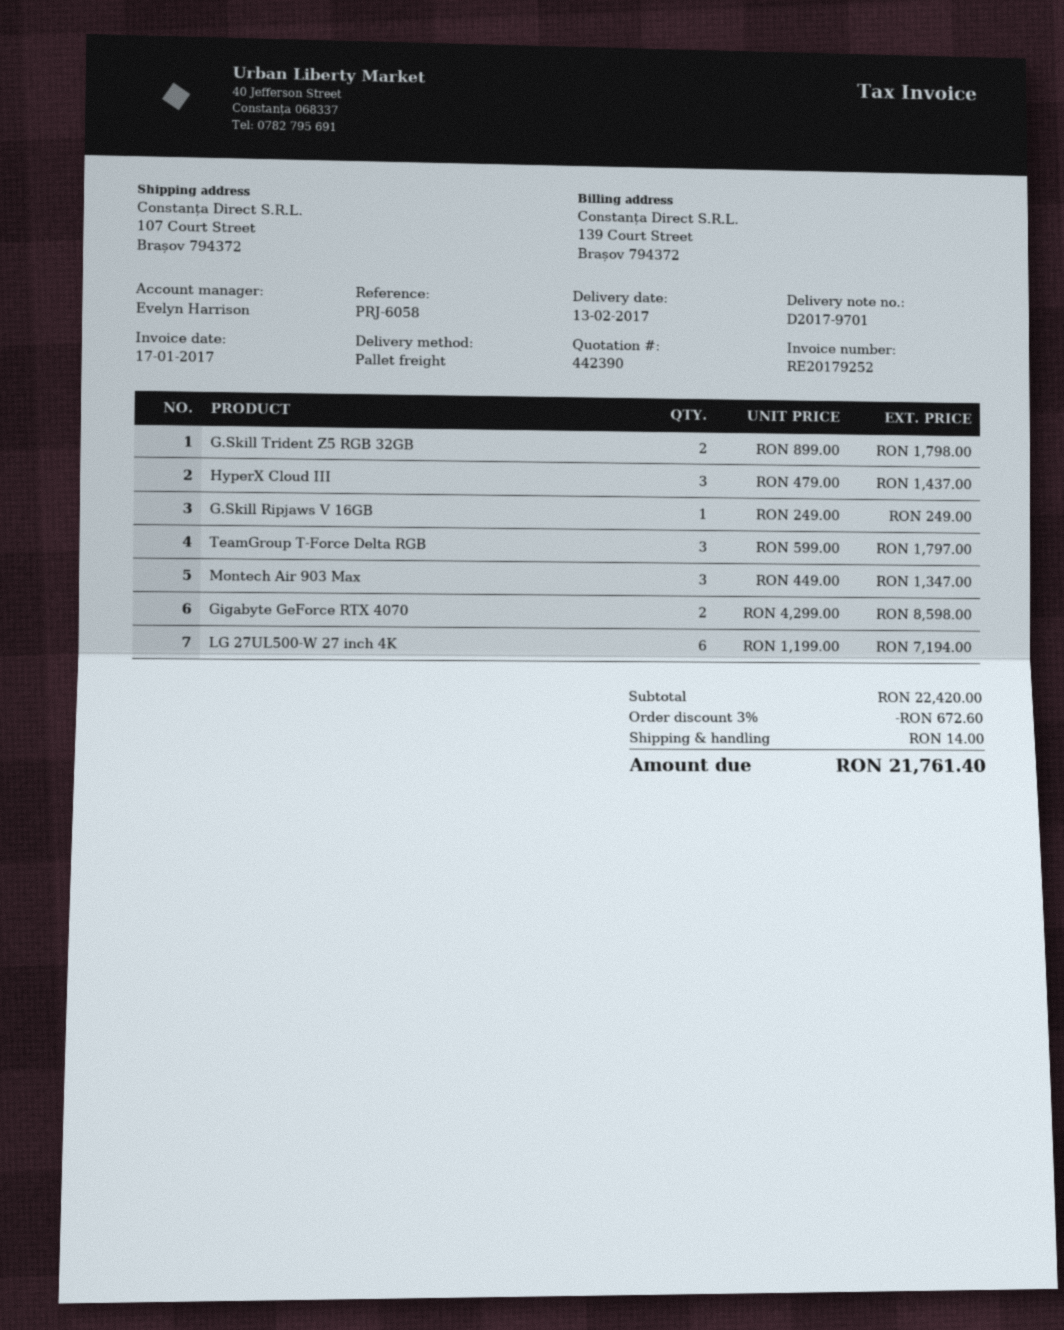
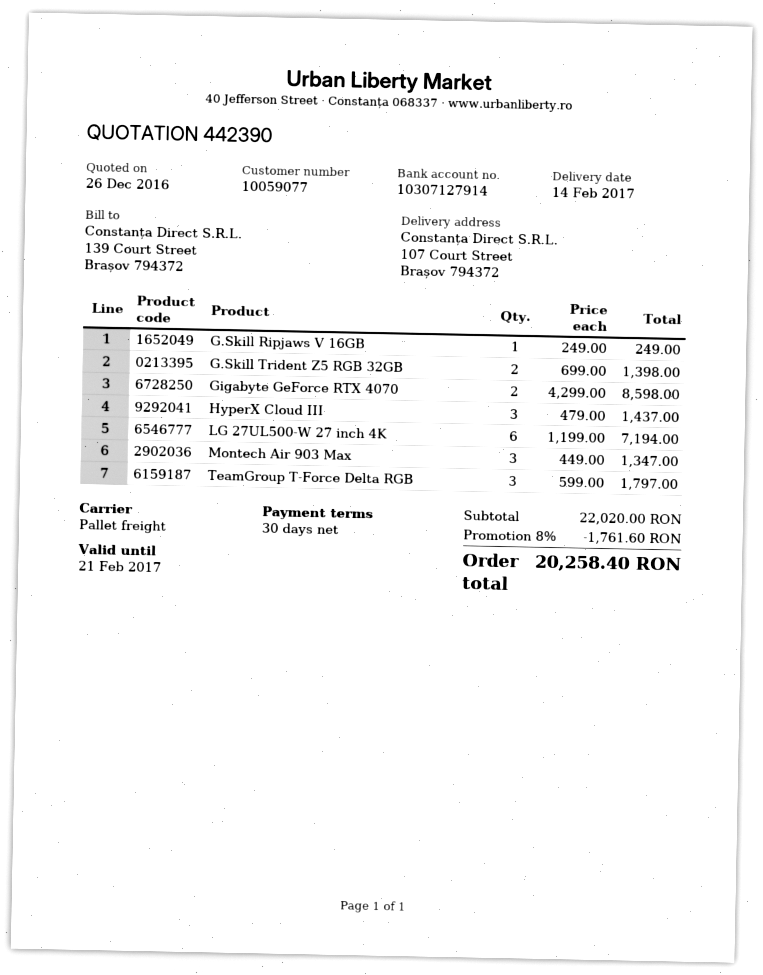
delivery date: 2017-02-13 -> 2017-02-14
G.Skill Trident Z5 RGB 32GB: 2 x 899.00 = 1798.00 -> 2 x 699.00 = 1398.00
subtotal: 22420.00 -> 22020.00
discount: 3% = 672.60 -> 8% = 1761.60
shipping: 14.00 -> none
total: 21761.40 -> 20258.40

